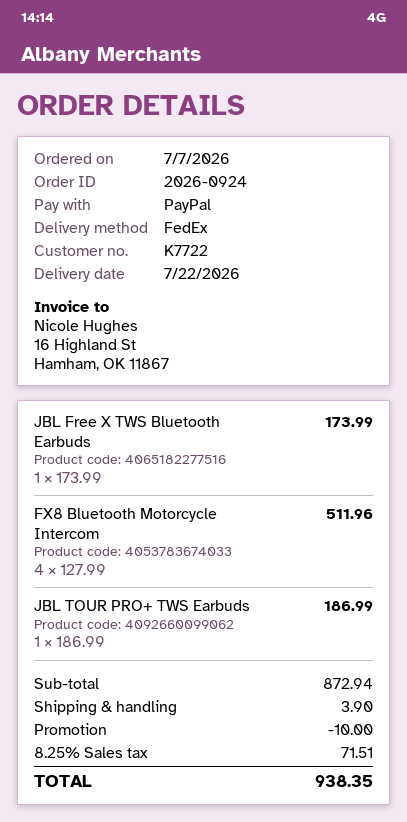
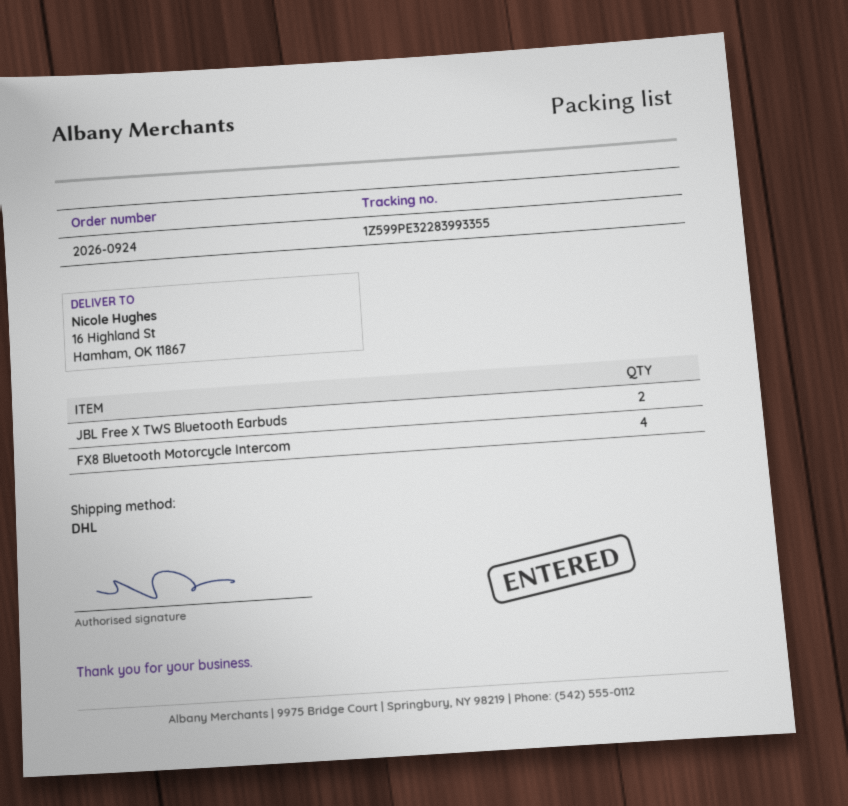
shipping method: FedEx -> DHL
JBL Free X TWS Bluetooth Earbuds: 1 -> 2
JBL TOUR PRO+ TWS Earbuds: 1 -> none

